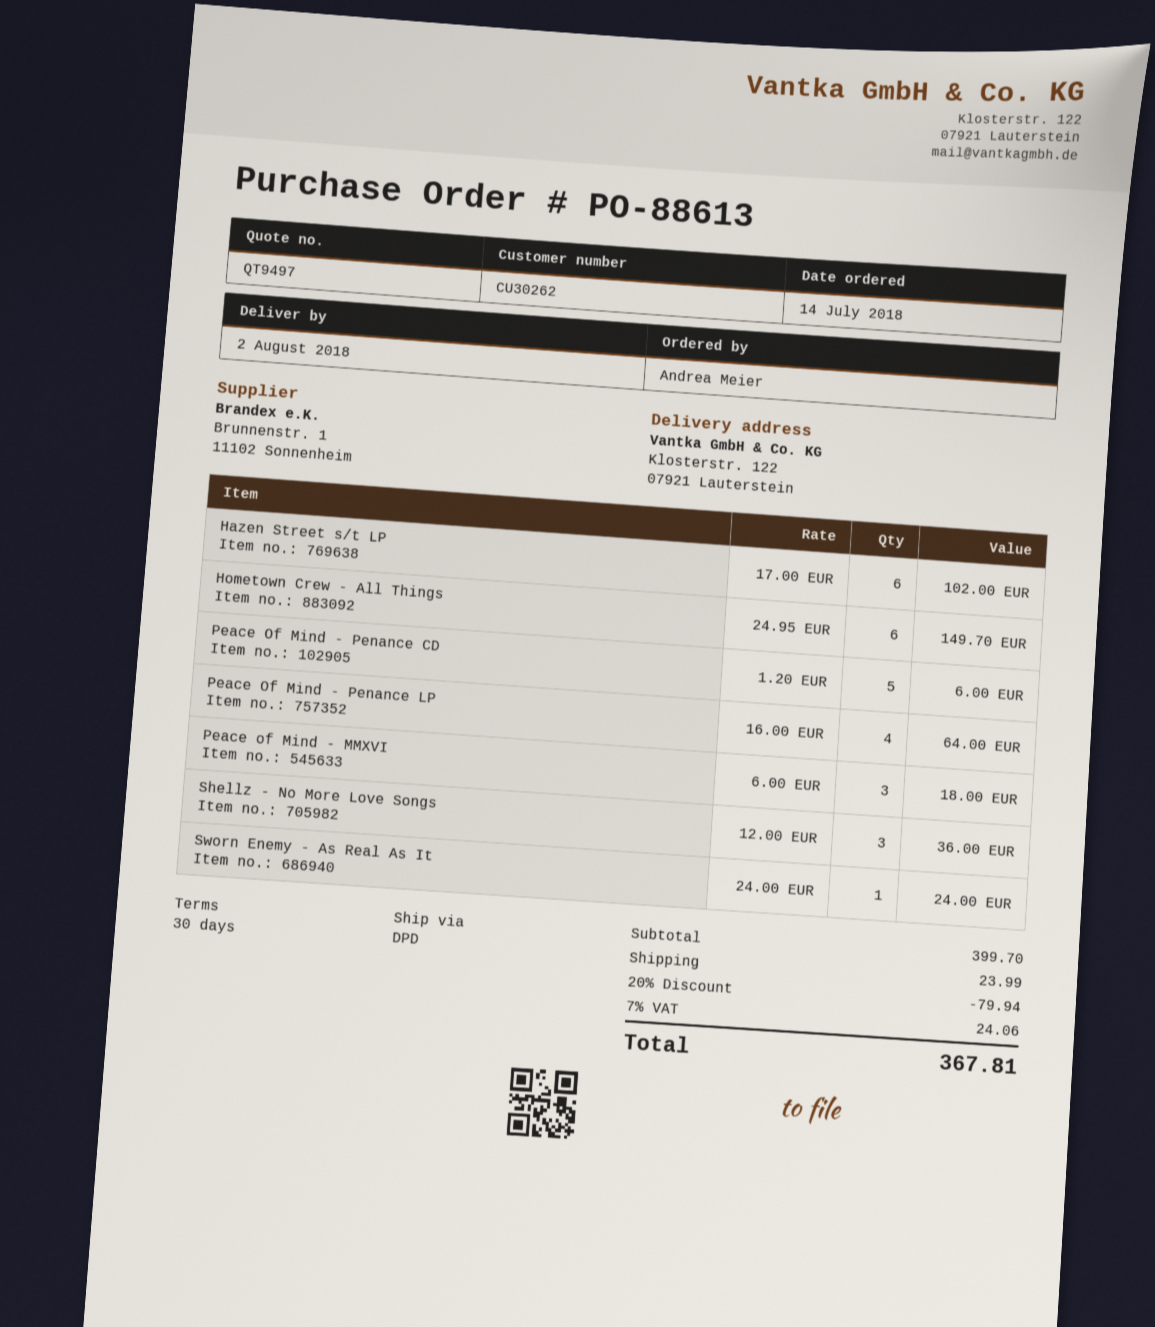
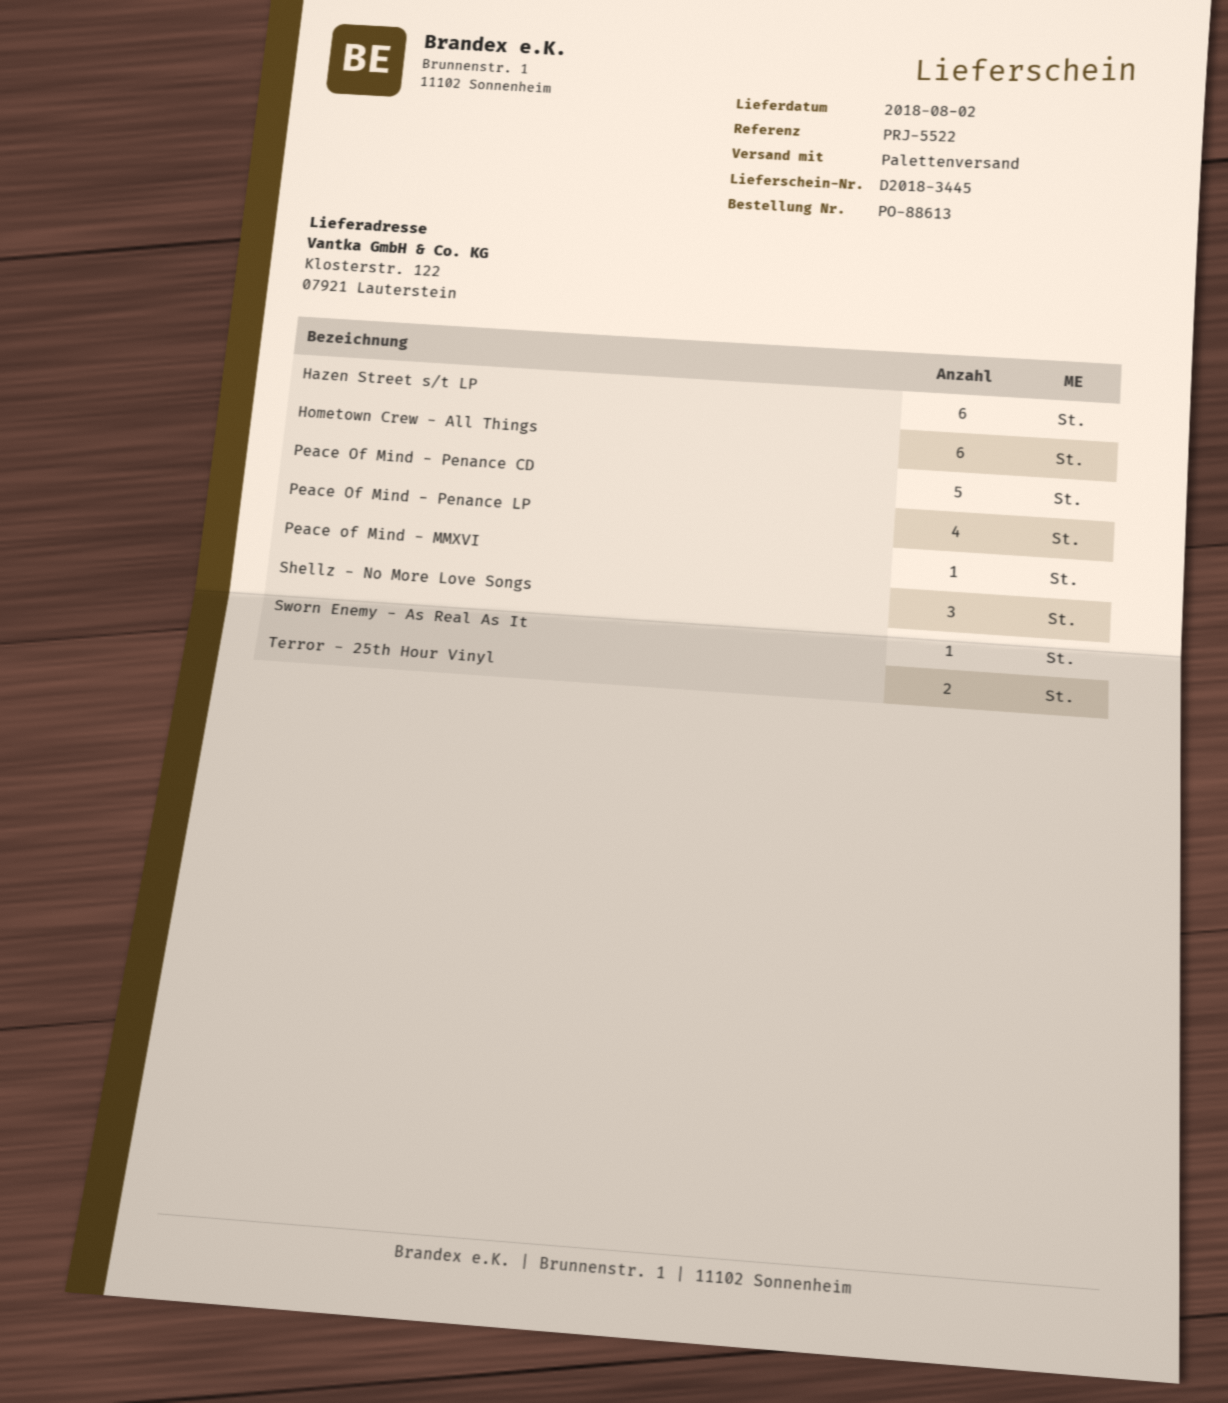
shipping method: DPD -> pallet freight
Peace of Mind - MMXVI: 3 -> 1
Terror - 25th Hour Vinyl: none -> 2

